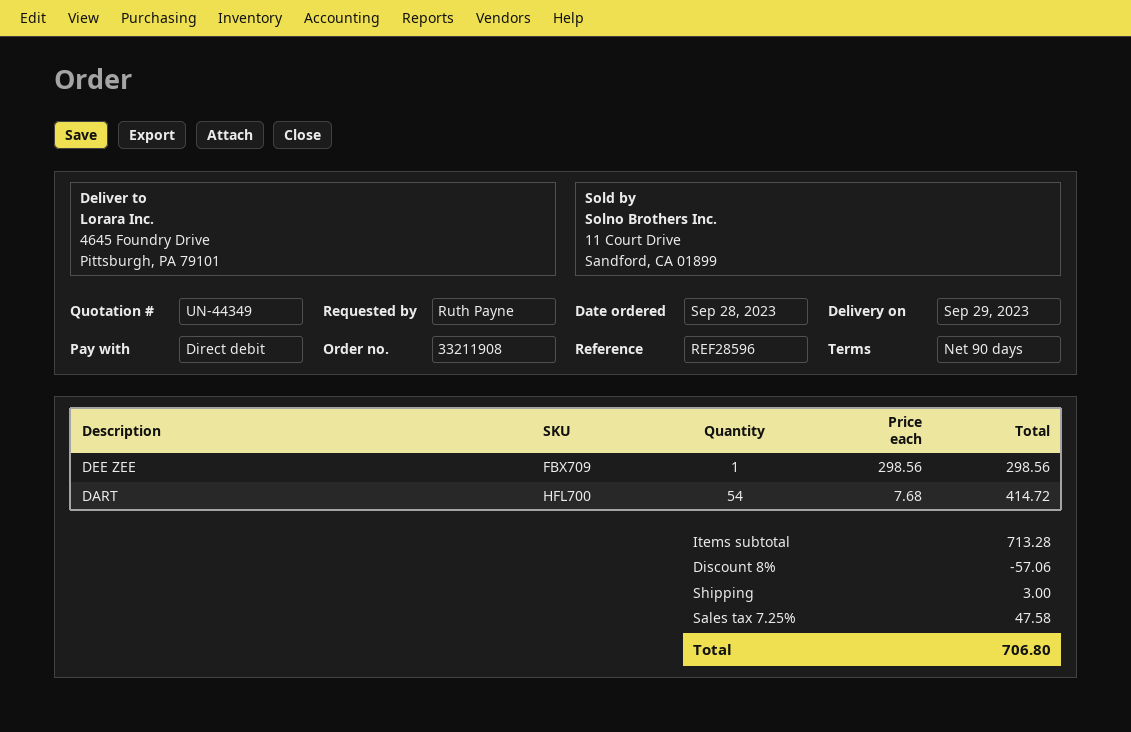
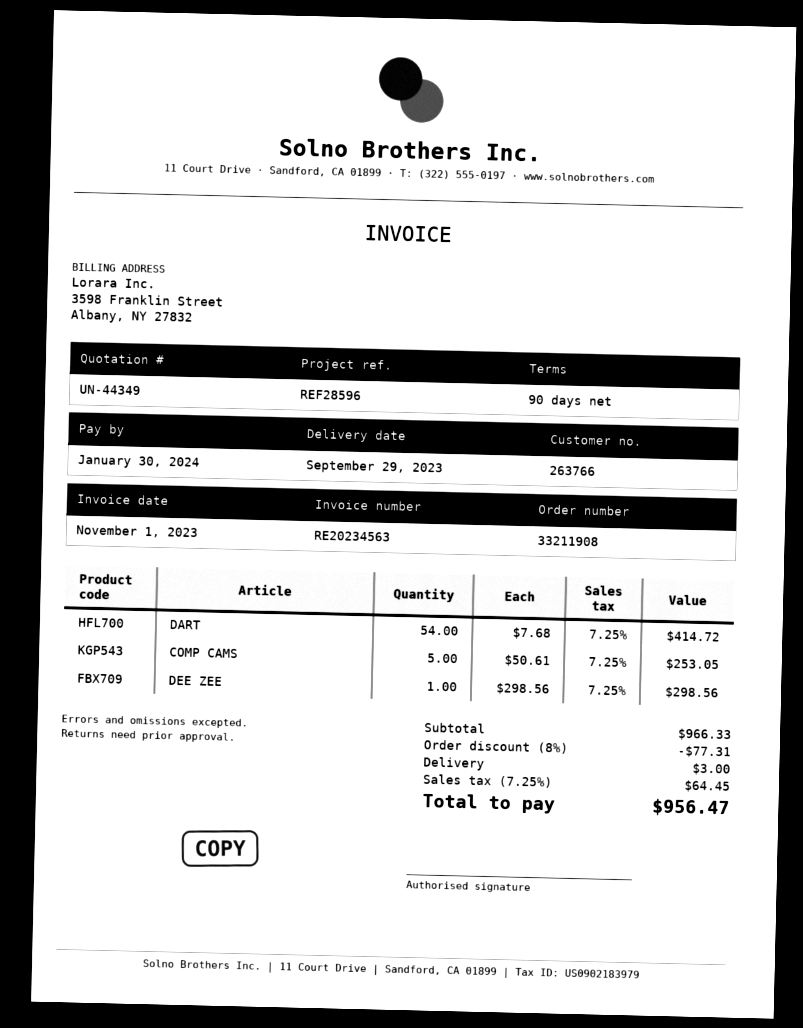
COMP CAMS: none -> 5 x 50.61 = 253.05
subtotal: 713.28 -> 966.33
discount: 8% = 57.06 -> 8% = 77.31
tax: 7.25% = 47.58 -> 7.25% = 64.45
total: 706.80 -> 956.47

